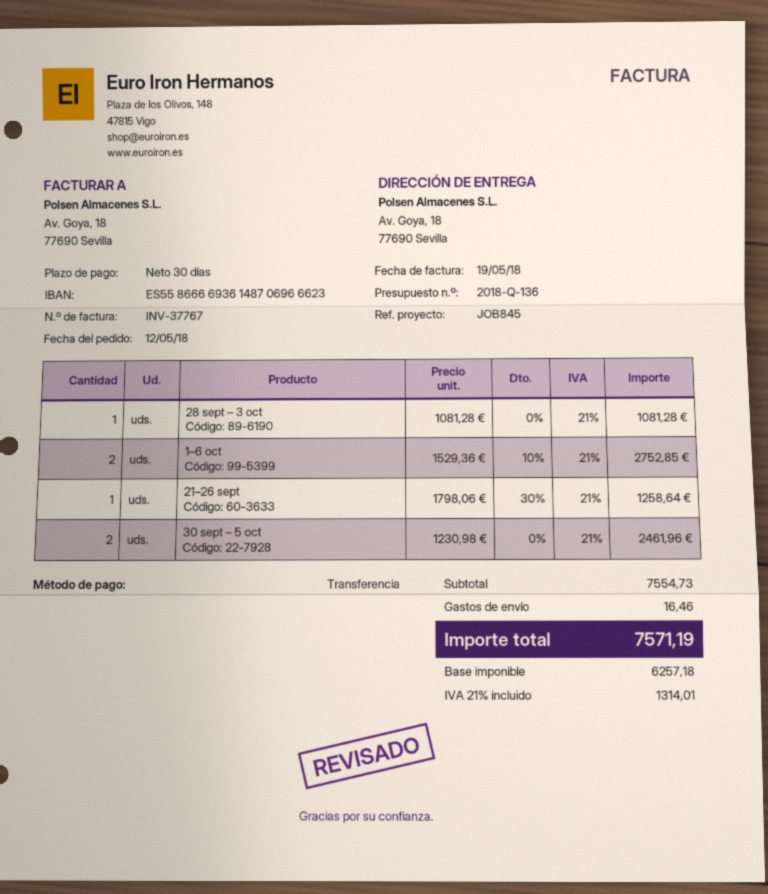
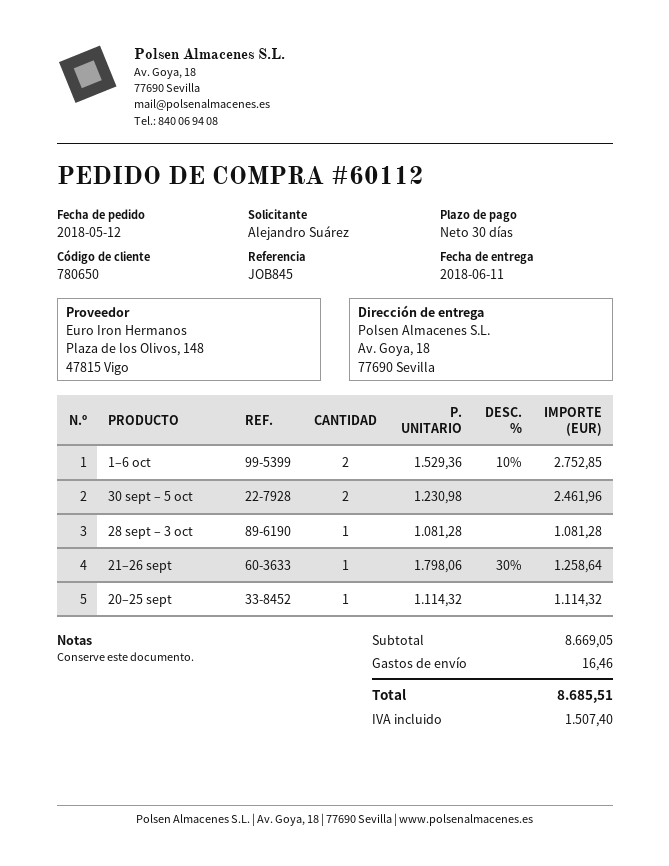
20–25 sept: none -> 1 x 1114.32 = 1114.32
subtotal: 7554.73 -> 8669.05
tax: 1314.01 -> 1507.40
total: 7571.19 -> 8685.51

